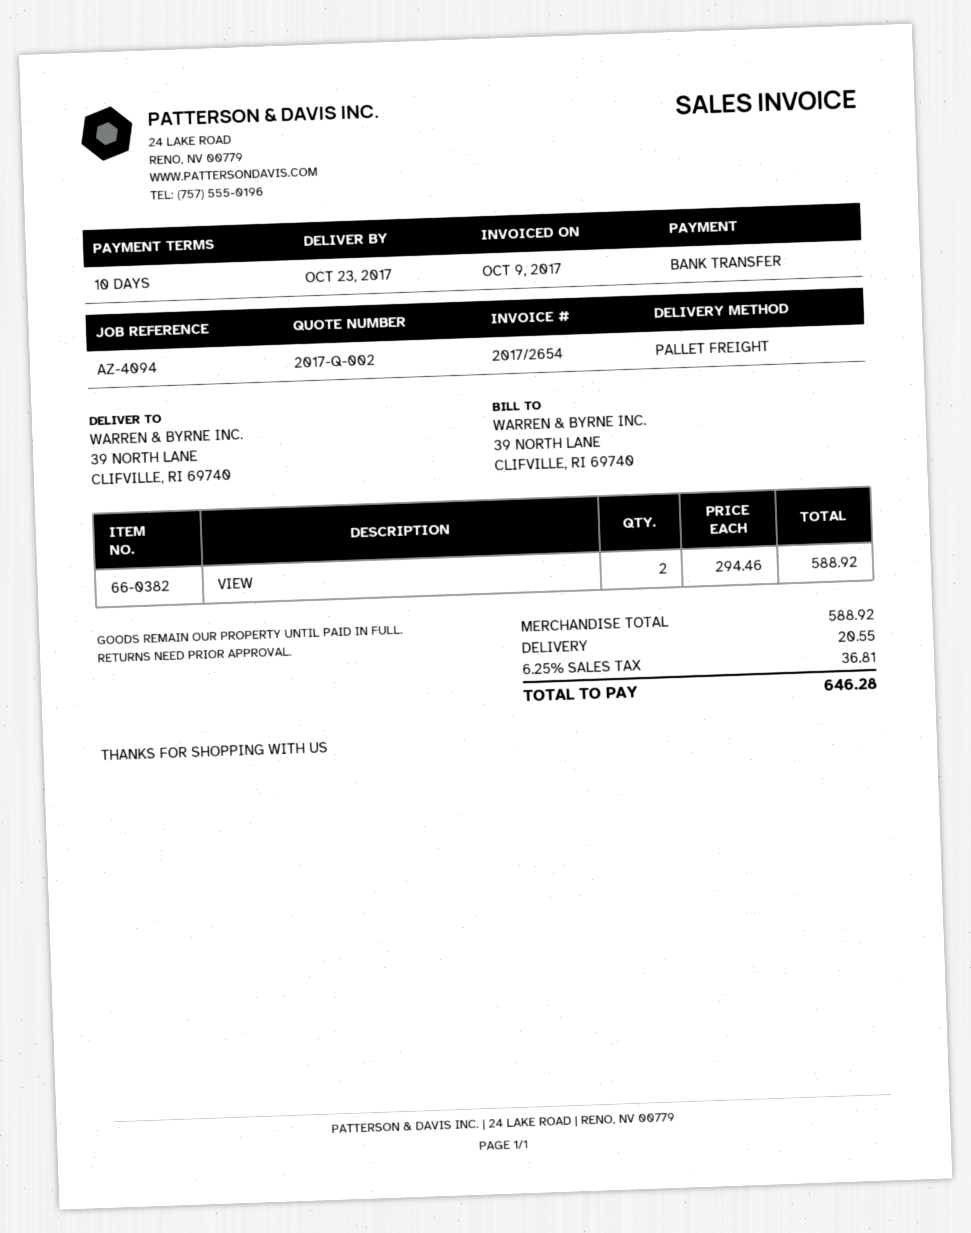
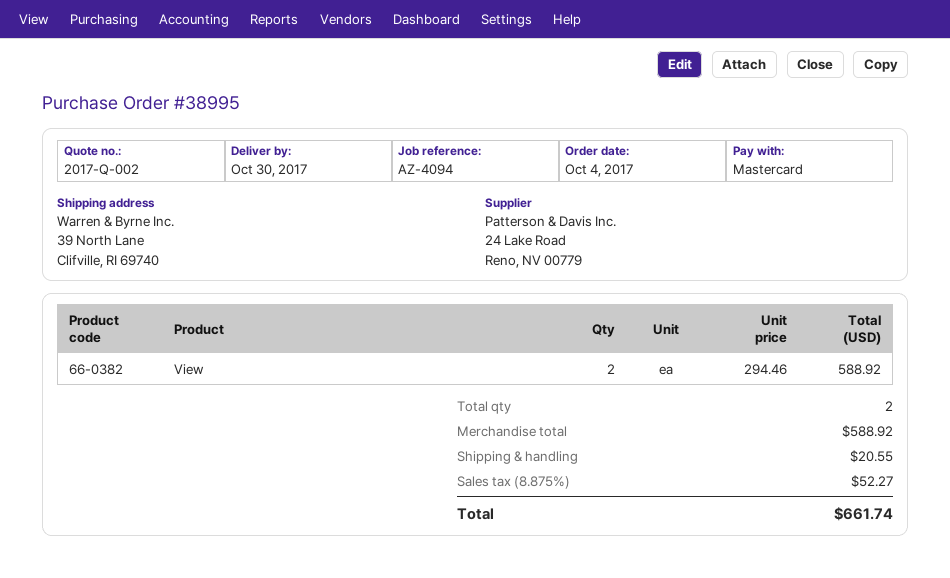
delivery date: 2017-10-23 -> 2017-10-30
payment method: bank transfer -> Mastercard
tax: 6.25% = 36.81 -> 8.875% = 52.27
total: 646.28 -> 661.74

